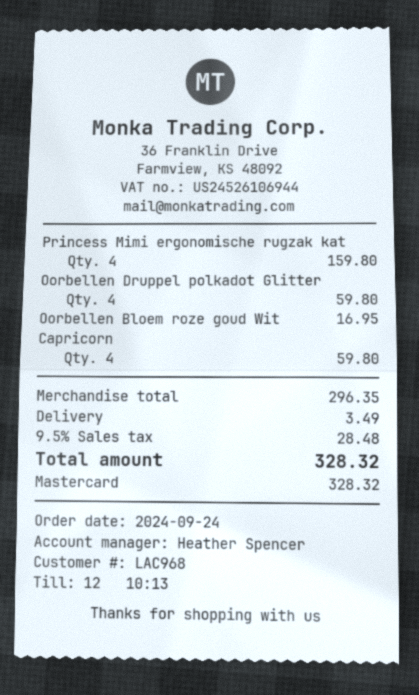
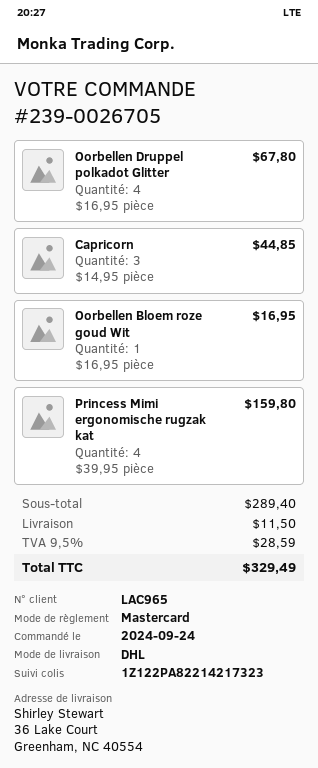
customer number: LAC968 -> LAC965
Oorbellen Druppel polkadot Glitter: 4 for 59.80 -> 4 for 67.80
Capricorn: 4 for 59.80 -> 3 for 44.85
subtotal: 296.35 -> 289.40
shipping: 3.49 -> 11.50
tax: 9.5% = 28.48 -> 9.5% = 28.59
total: 328.32 -> 329.49

